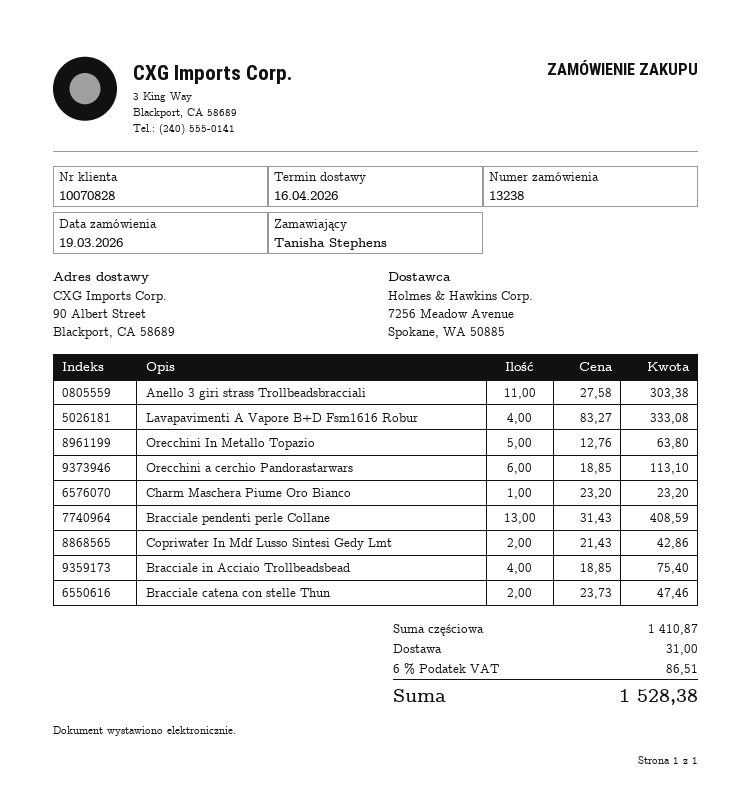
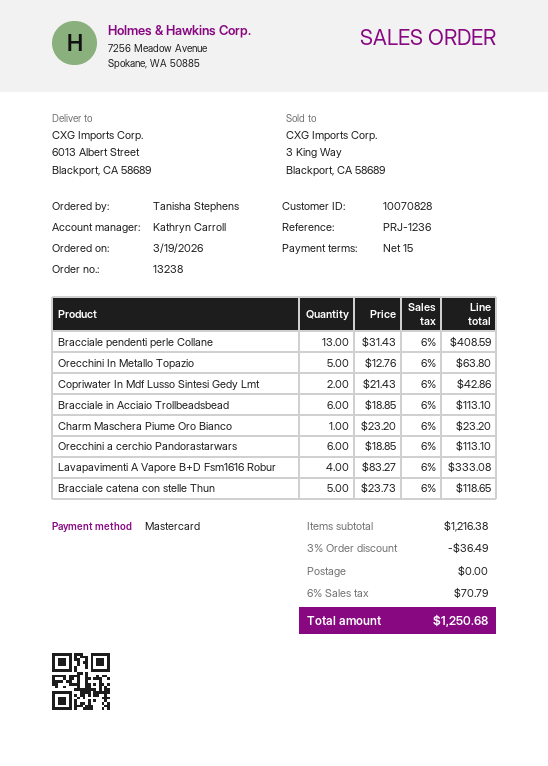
ship to: 90 Albert Street, Blackport, CA 58689 -> 6013 Albert Street, Blackport, CA 58689
Anello 3 giri strass Trollbeadsbracciali: 11 x 27.58 = 303.38 -> none
Bracciale in Acciaio Trollbeadsbead: 4 x 18.85 = 75.40 -> 6 x 18.85 = 113.10
Bracciale catena con stelle Thun: 2 x 23.73 = 47.46 -> 5 x 23.73 = 118.65
subtotal: 1410.87 -> 1216.38
discount: none -> 3% = 36.49
shipping: 31.00 -> 0.00
tax: 6% = 86.51 -> 6% = 70.79
total: 1528.38 -> 1250.68

